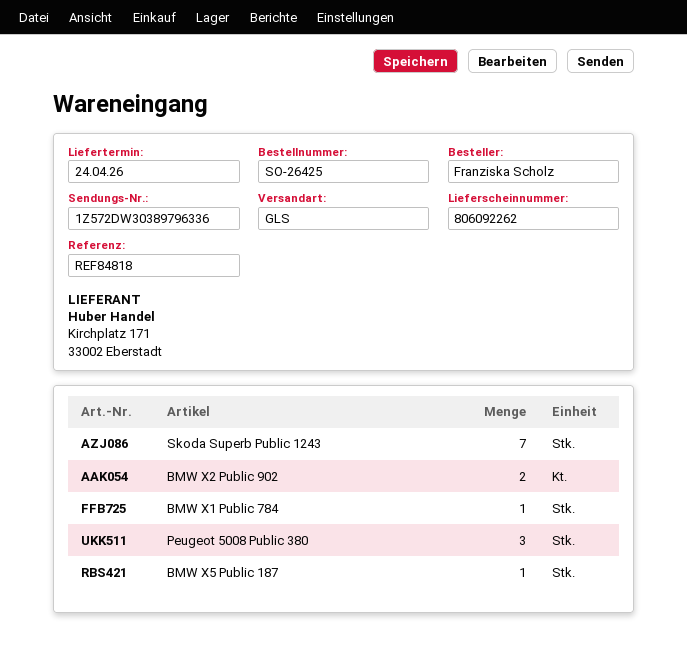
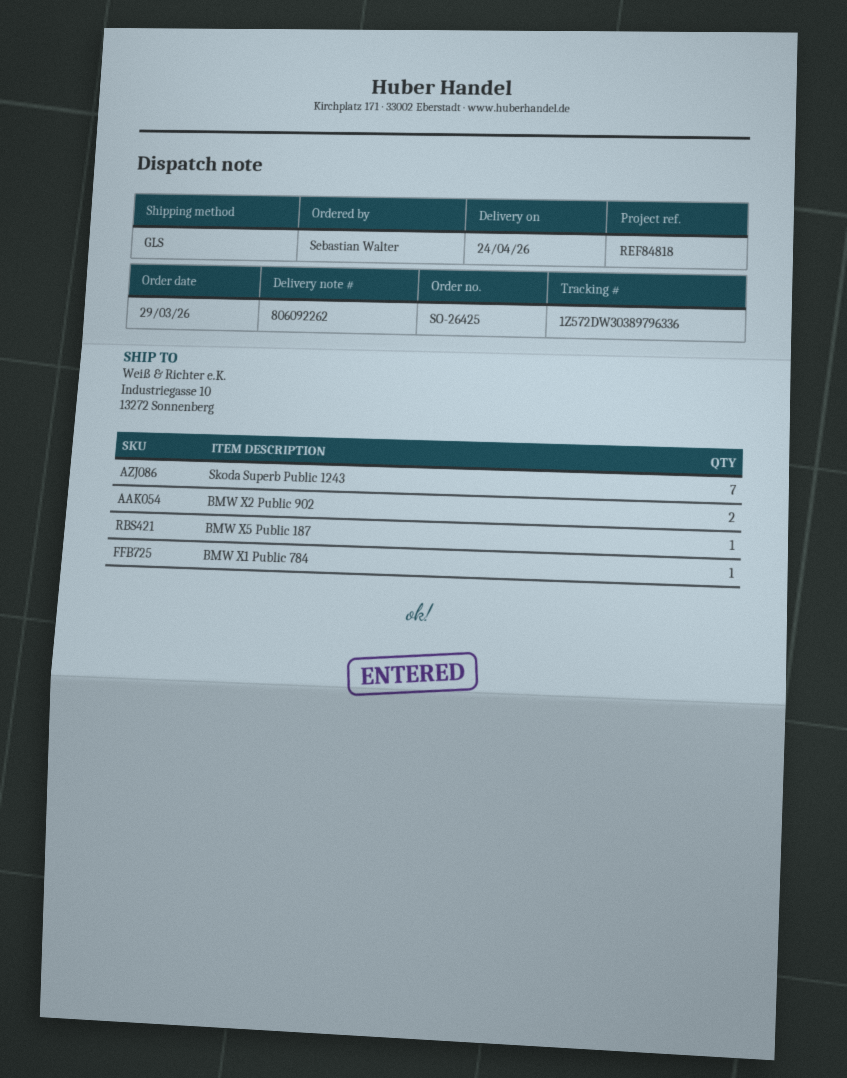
ordered by: Franziska Scholz -> Sebastian Walter
Peugeot 5008 Public 380: 3 -> none

